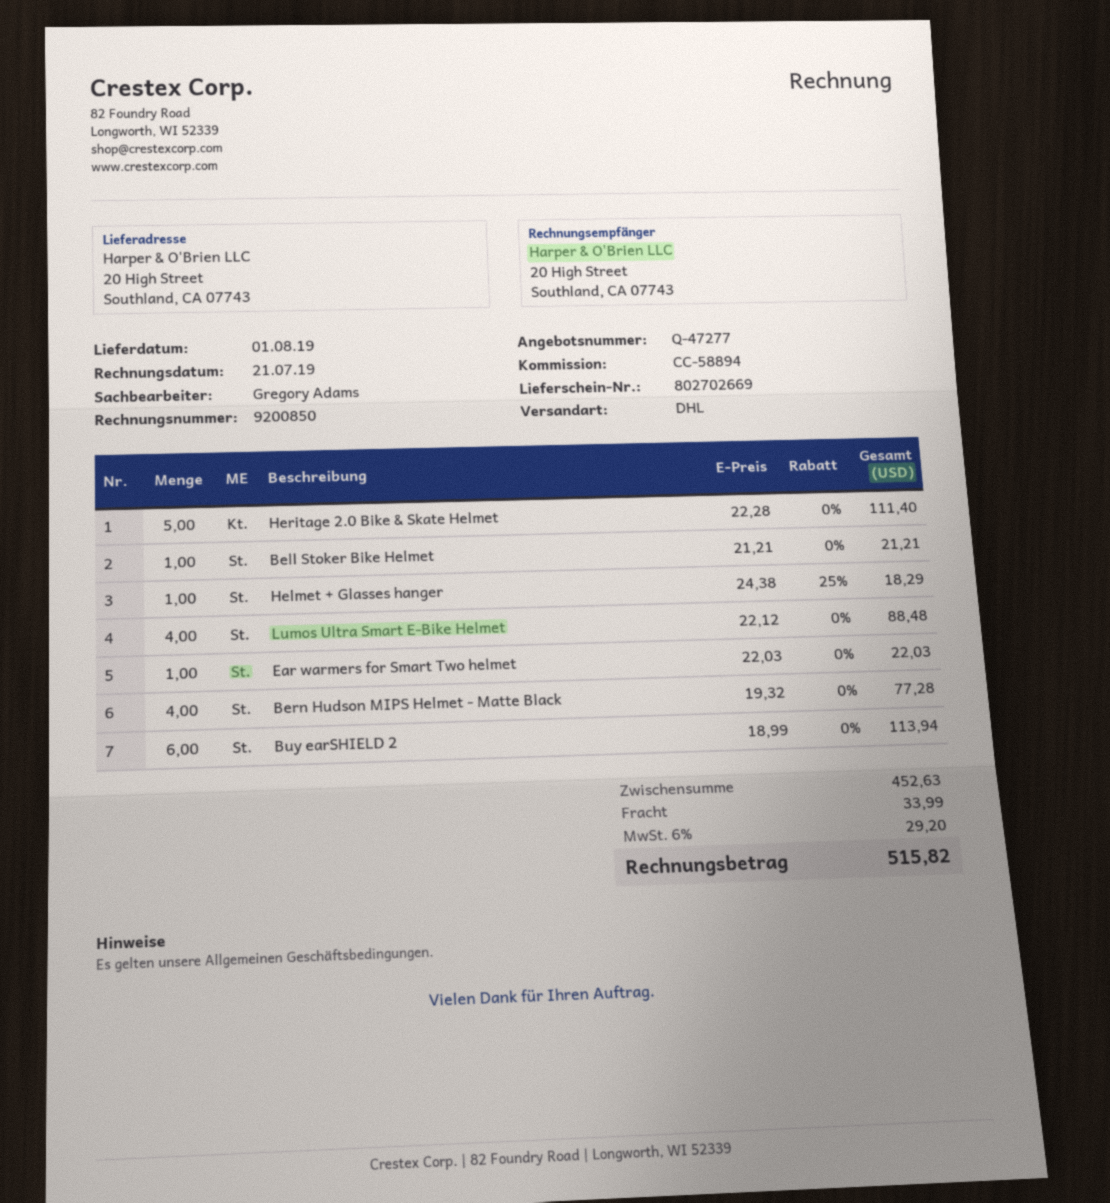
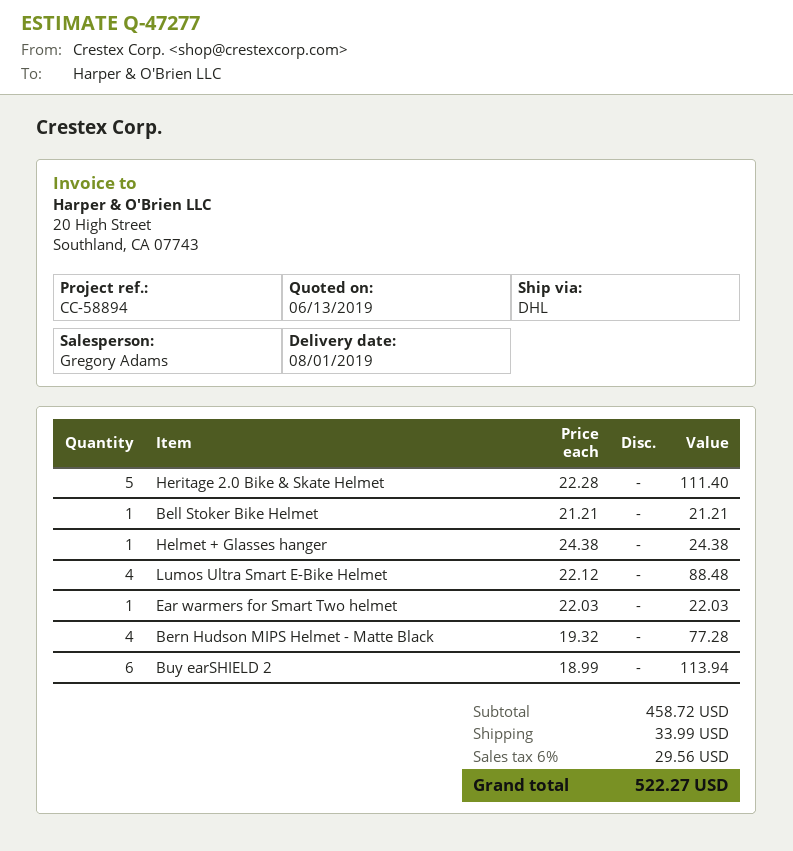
Helmet + Glasses hanger: 1 x 24.38 - 25% = 18.29 -> 1 x 24.38 = 24.38
subtotal: 452.63 -> 458.72
tax: 6% = 29.20 -> 6% = 29.56
total: 515.82 -> 522.27

